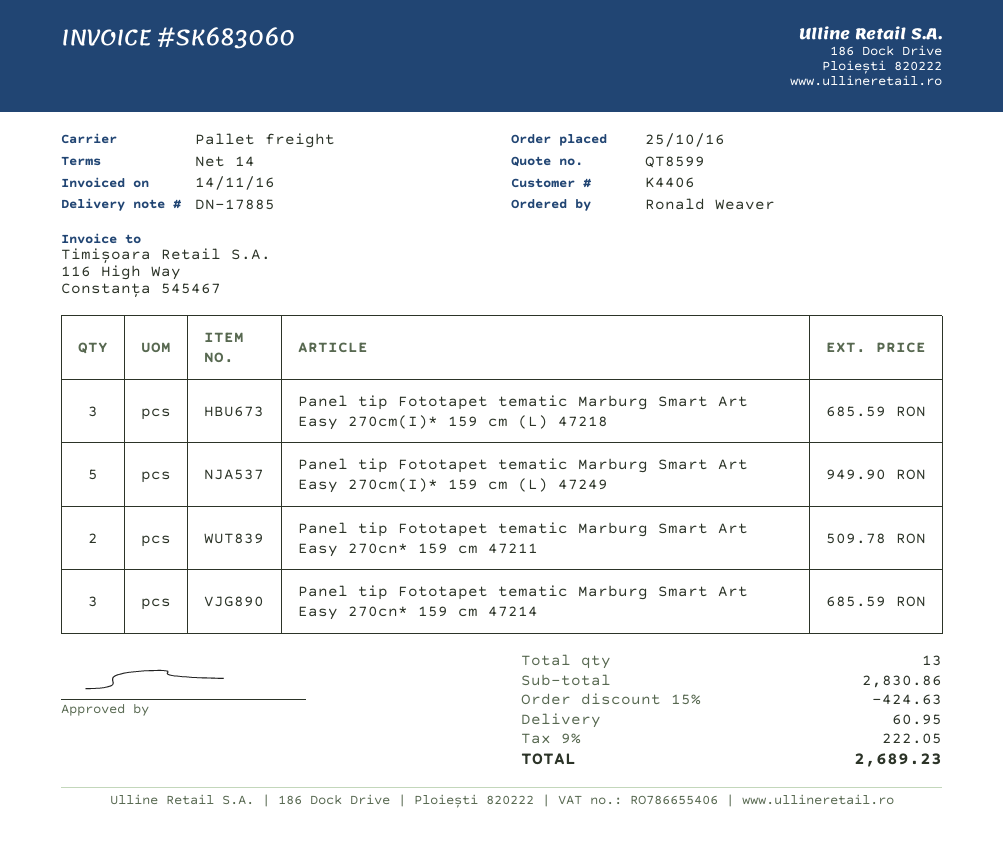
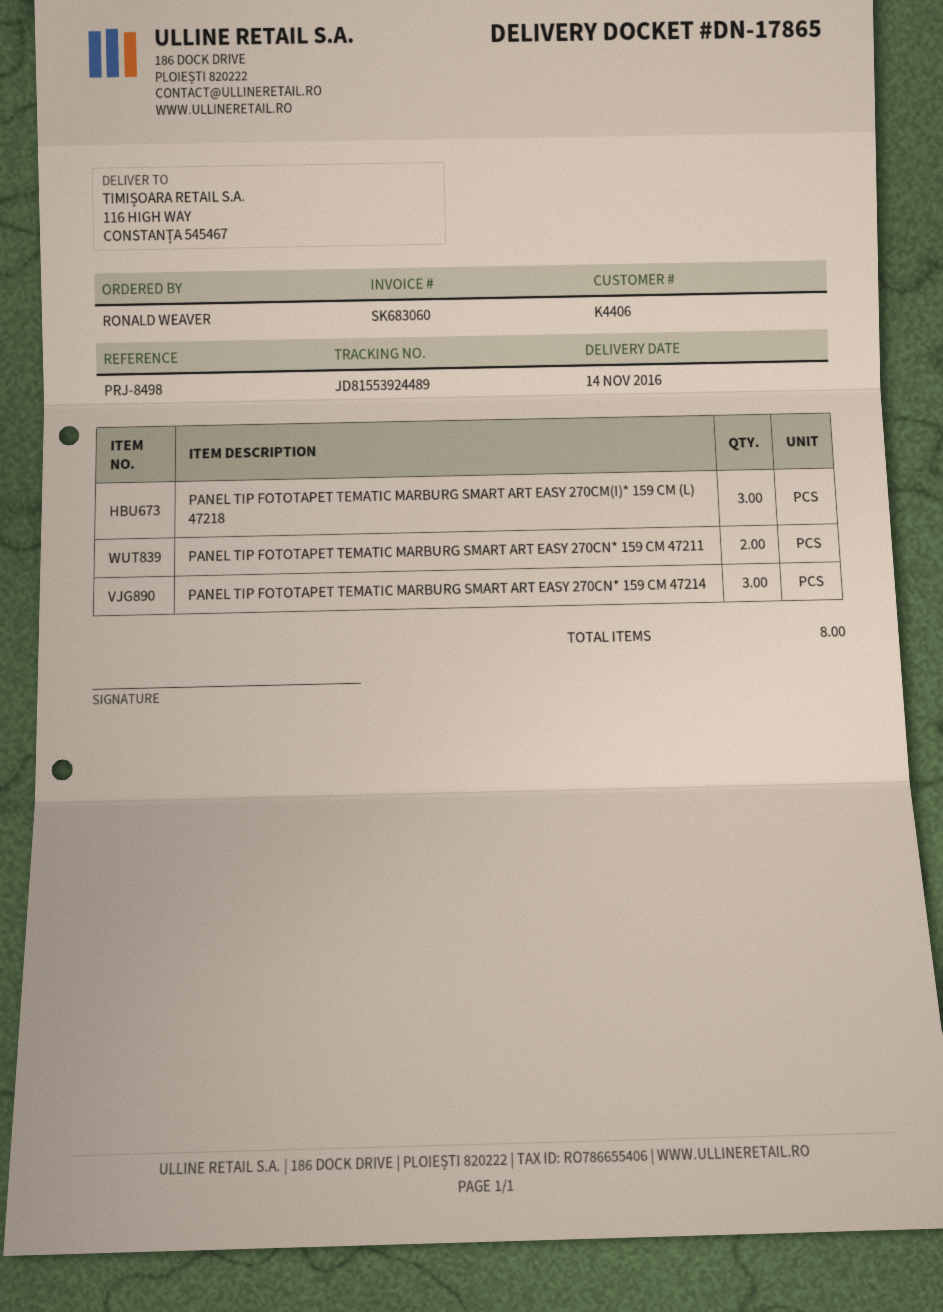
delivery note number: DN-17885 -> DN-17865
Panel tip Fototapet tematic Marburg Smart Art Easy 270cm(I)* 159 cm (L) 47249: 5 -> none
total quantity: 13 -> 8

